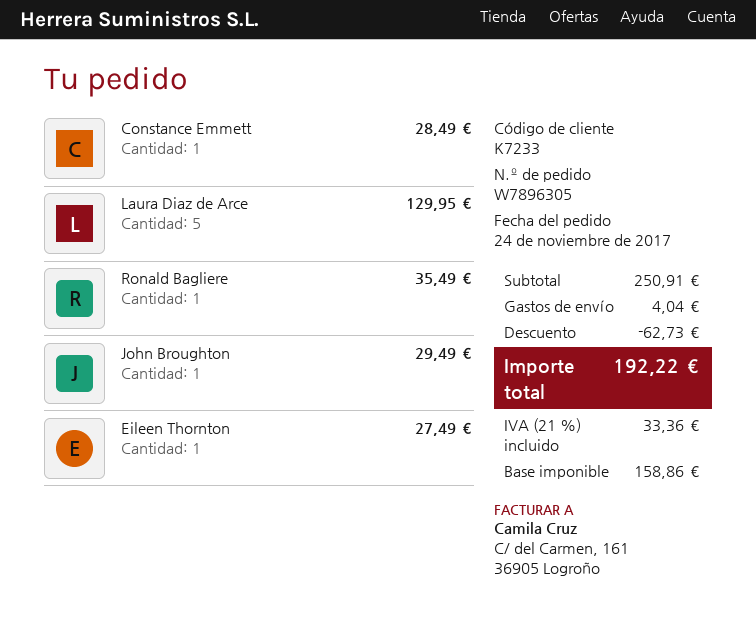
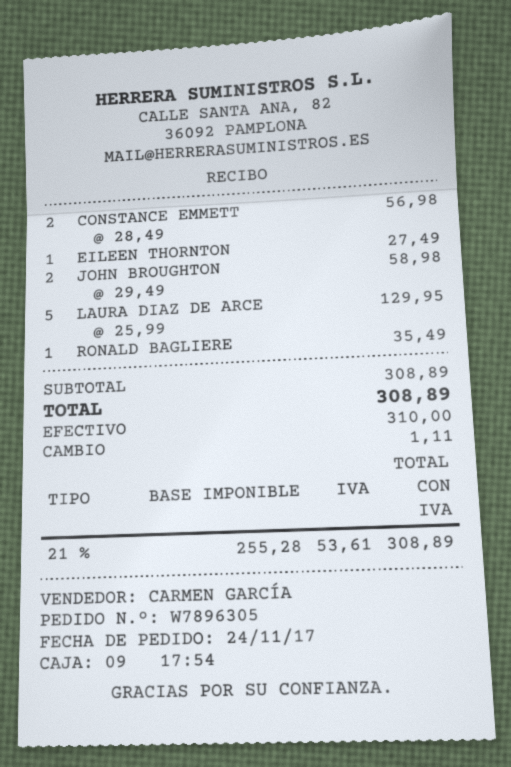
Constance Emmett: 1 for 28.49 -> 2 for 56.98
John Broughton: 1 for 29.49 -> 2 for 58.98
subtotal: 250.91 -> 308.89
discount: 62.73 -> none
shipping: 4.04 -> none
net: 158.86 -> 255.28
tax: 21% = 33.36 -> 21% = 53.61
total: 192.22 -> 308.89

